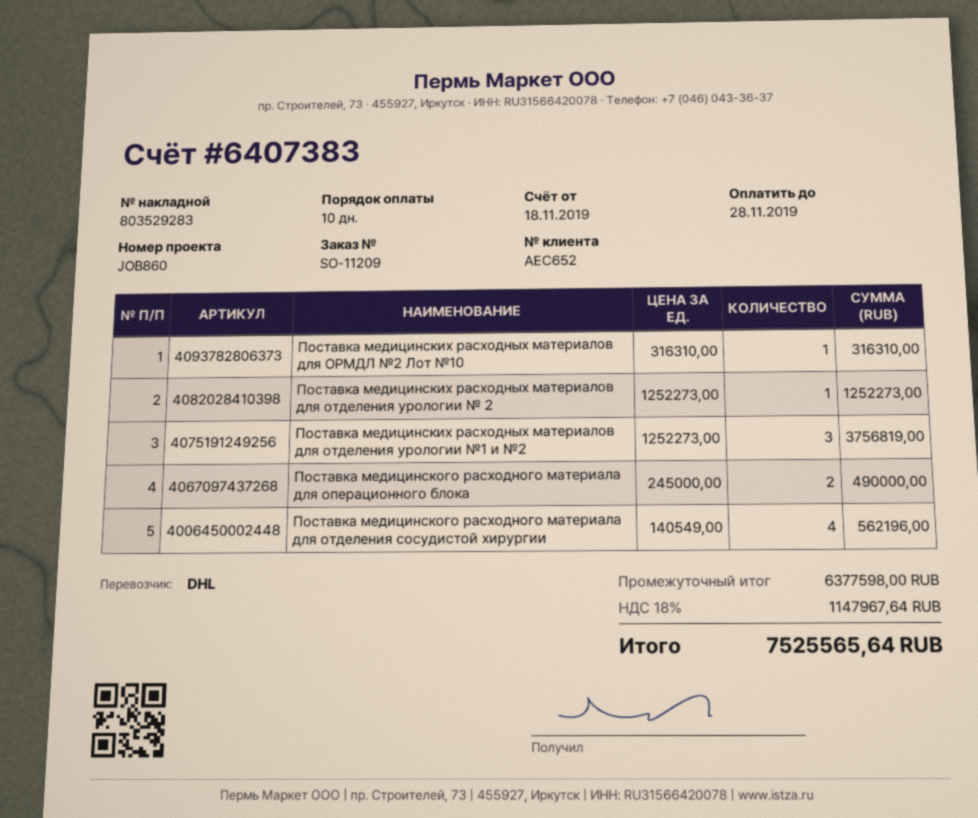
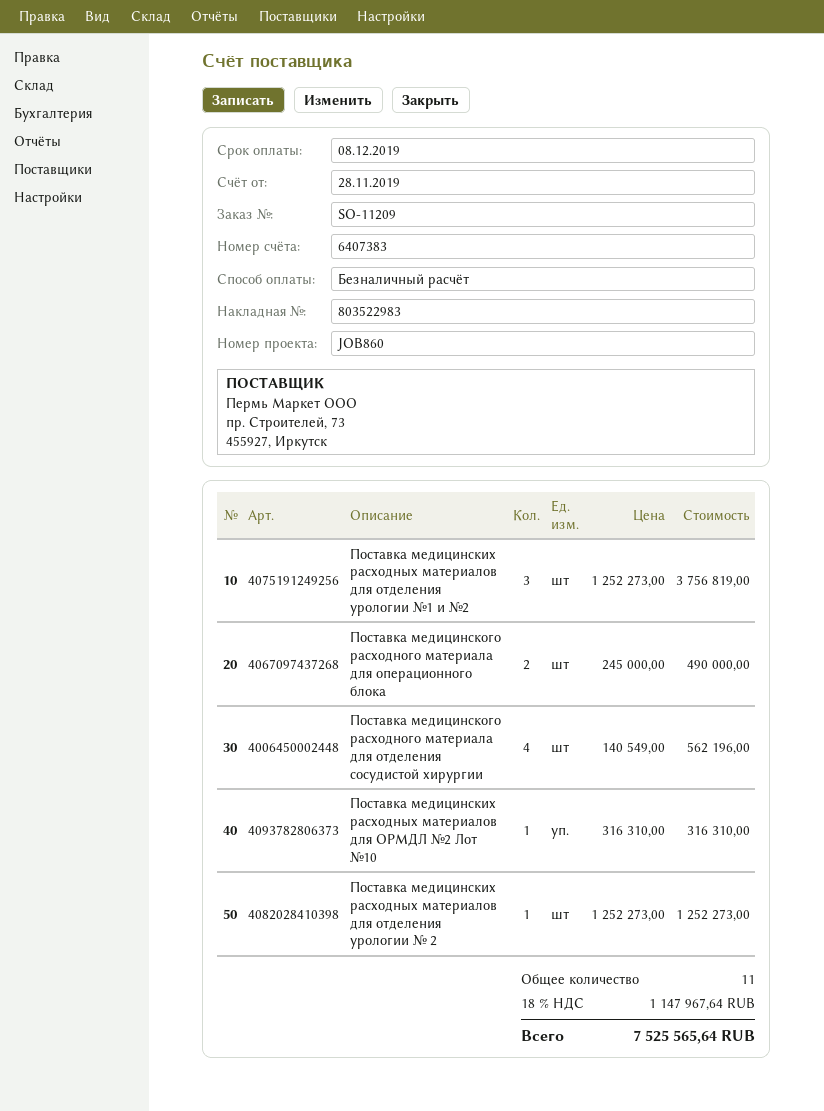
delivery note number: 803529283 -> 803522983
invoice date: 2019-11-18 -> 2019-11-28
due date: 2019-11-28 -> 2019-12-08

